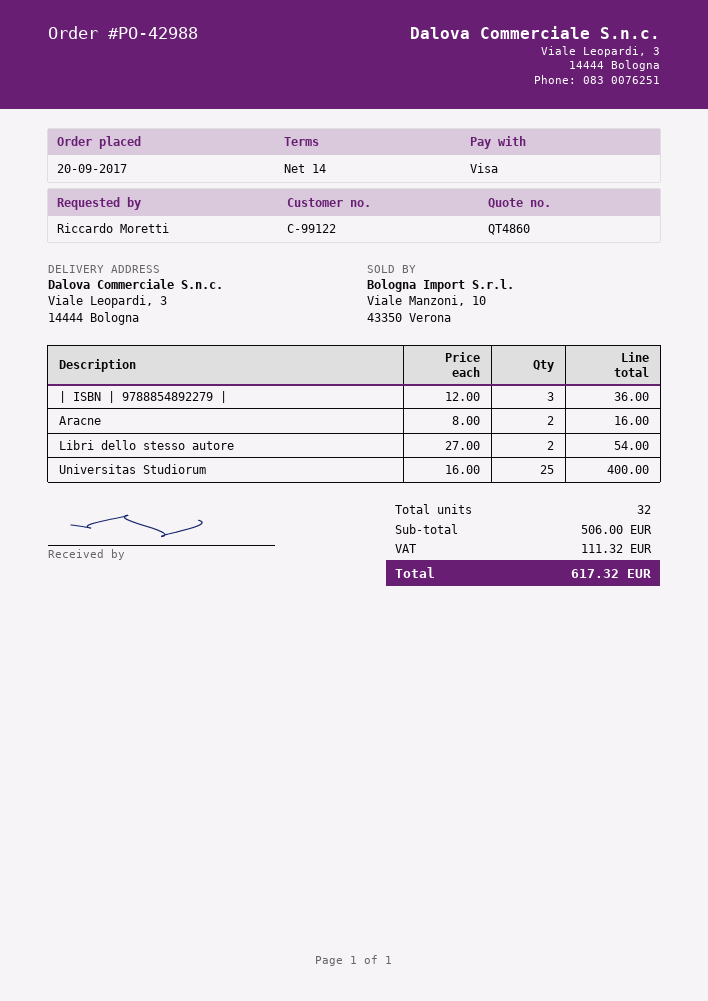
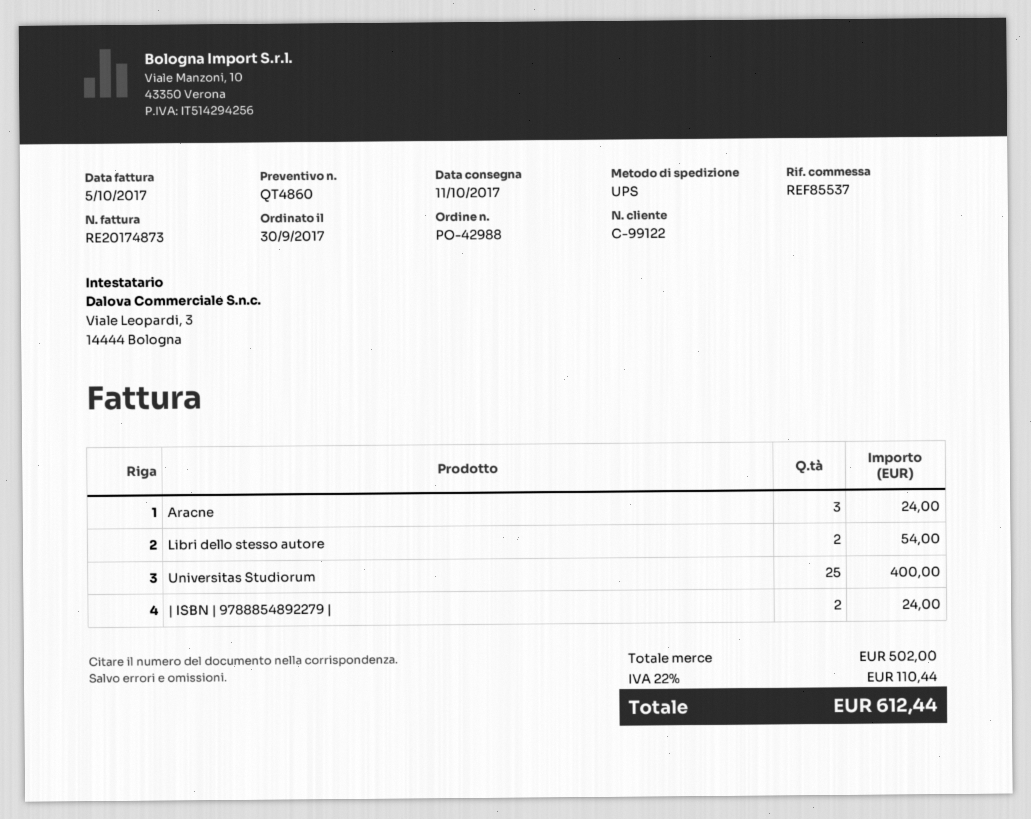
order date: 2017-09-20 -> 2017-09-30
| ISBN | 9788854892279 |: 3 for 36.00 -> 2 for 24.00
Aracne: 2 for 16.00 -> 3 for 24.00
subtotal: 506.00 -> 502.00
tax: 111.32 -> 110.44
total: 617.32 -> 612.44

